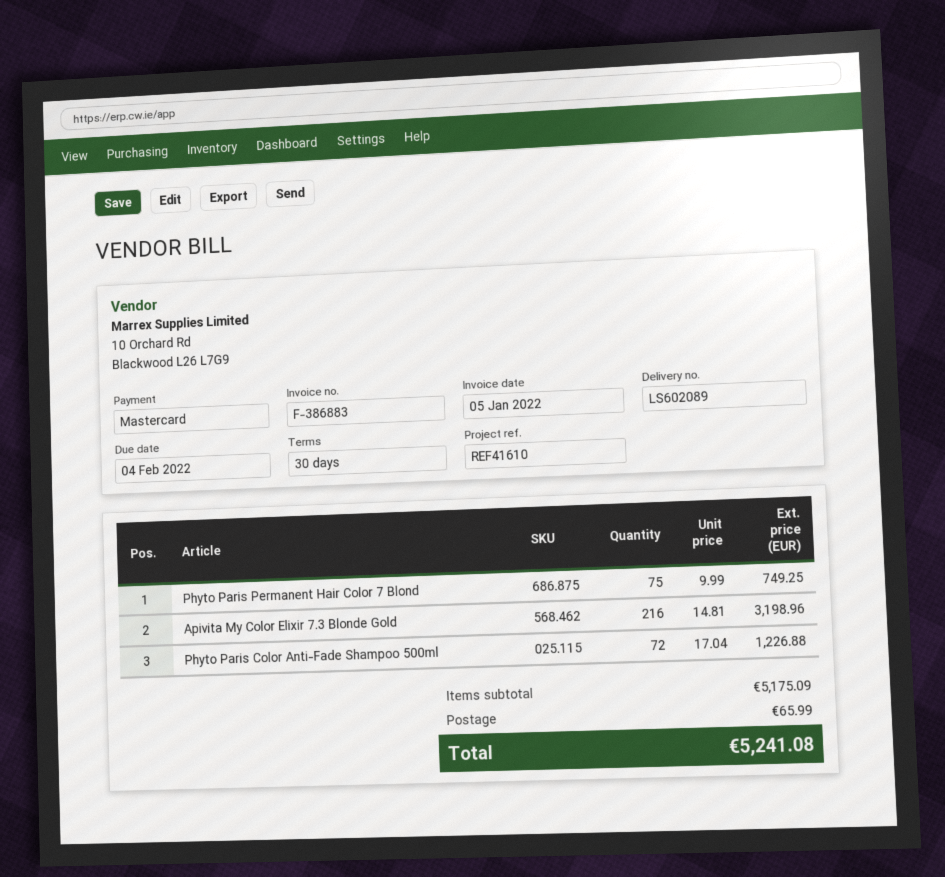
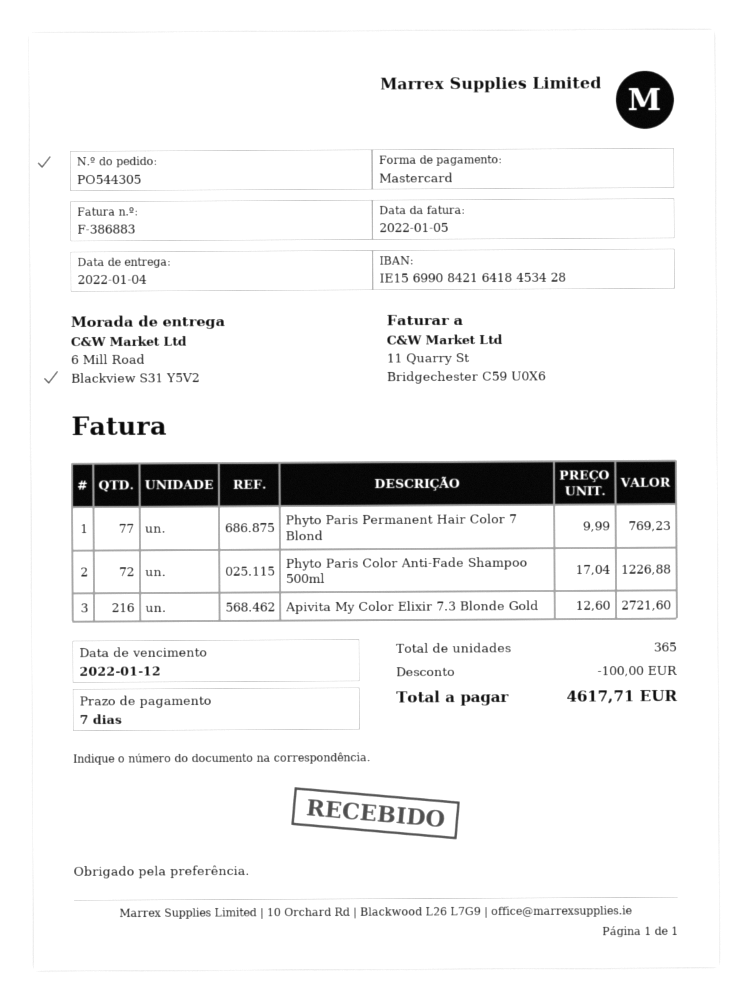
payment terms: 30 days -> 7 days
due date: 2022-02-04 -> 2022-01-12
Phyto Paris Permanent Hair Color 7 Blond: 75 x 9.99 = 749.25 -> 77 x 9.99 = 769.23
Apivita My Color Elixir 7.3 Blonde Gold: 216 x 14.81 = 3198.96 -> 216 x 12.60 = 2721.60
discount: none -> 100.00
shipping: 65.99 -> none
total: 5241.08 -> 4617.71

